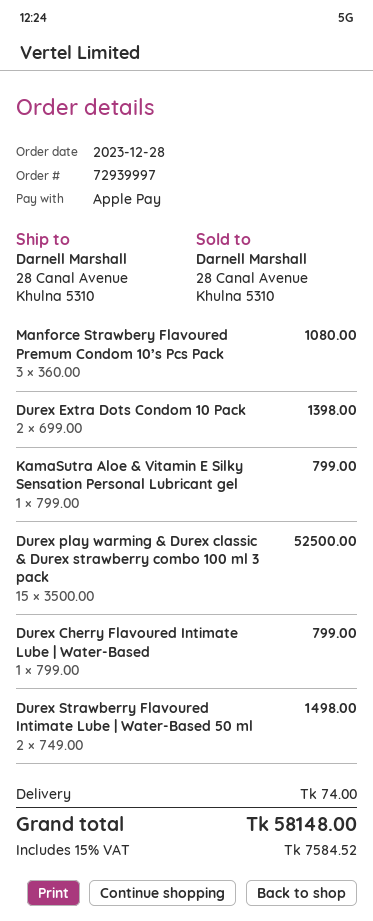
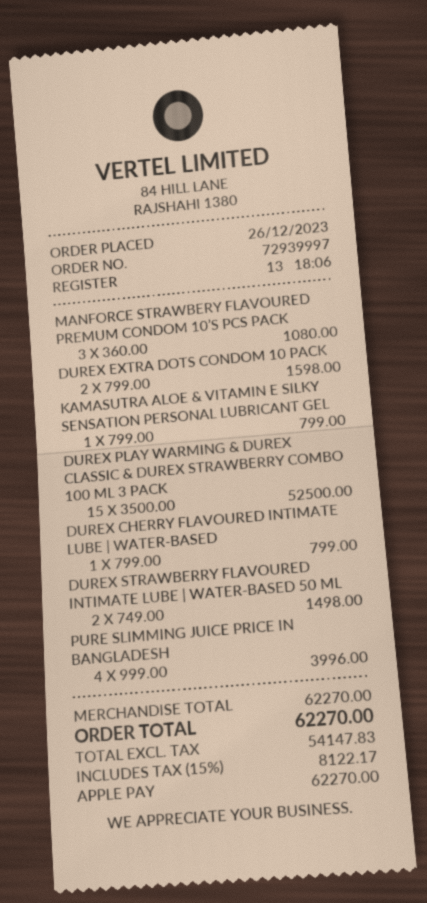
order date: 2023-12-28 -> 2023-12-26
Durex Extra Dots Condom 10 Pack: 2 x 699.00 = 1398.00 -> 2 x 799.00 = 1598.00
PURE SLIMMING JUICE PRICE IN BANGLADESH: none -> 4 x 999.00 = 3996.00
shipping: 74.00 -> none
tax: 15% = 7584.52 -> 15% = 8122.17
total: 58148.00 -> 62270.00

